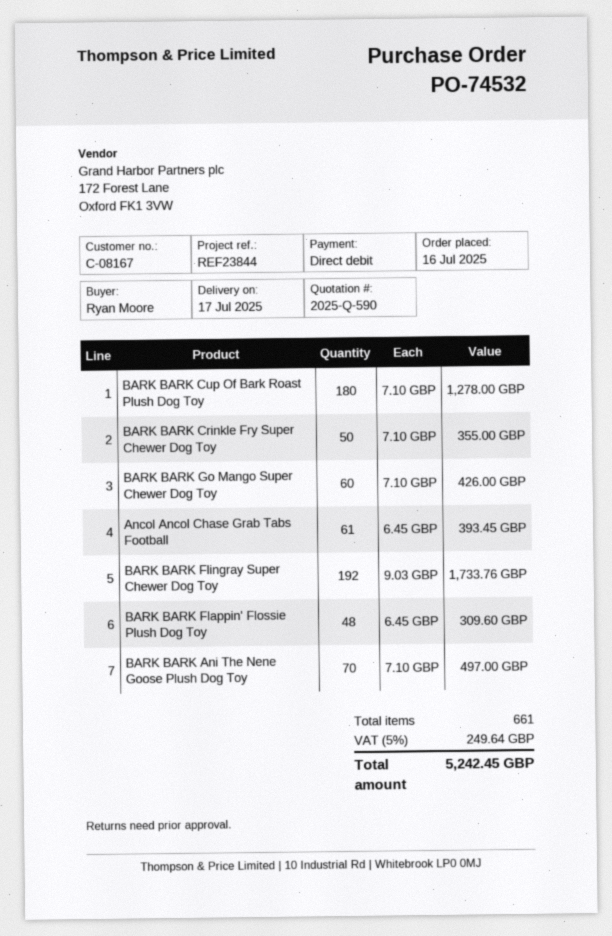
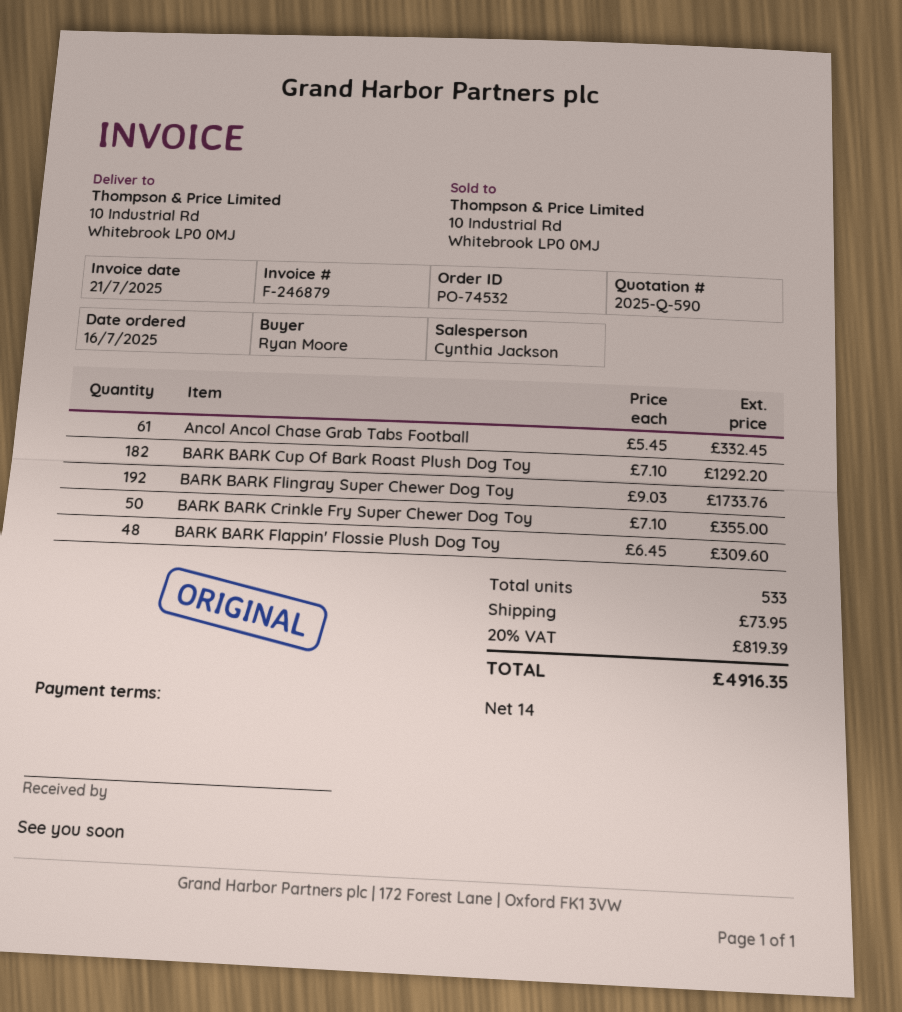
BARK BARK Cup Of Bark Roast Plush Dog Toy: 180 x 7.10 = 1278.00 -> 182 x 7.10 = 1292.20
BARK BARK Go Mango Super Chewer Dog Toy: 60 x 7.10 = 426.00 -> none
Ancol Ancol Chase Grab Tabs Football: 61 x 6.45 = 393.45 -> 61 x 5.45 = 332.45
BARK BARK Ani The Nene Goose Plush Dog Toy: 70 x 7.10 = 497.00 -> none
total quantity: 661 -> 533
shipping: none -> 73.95
tax: 5% = 249.64 -> 20% = 819.39
total: 5242.45 -> 4916.35

